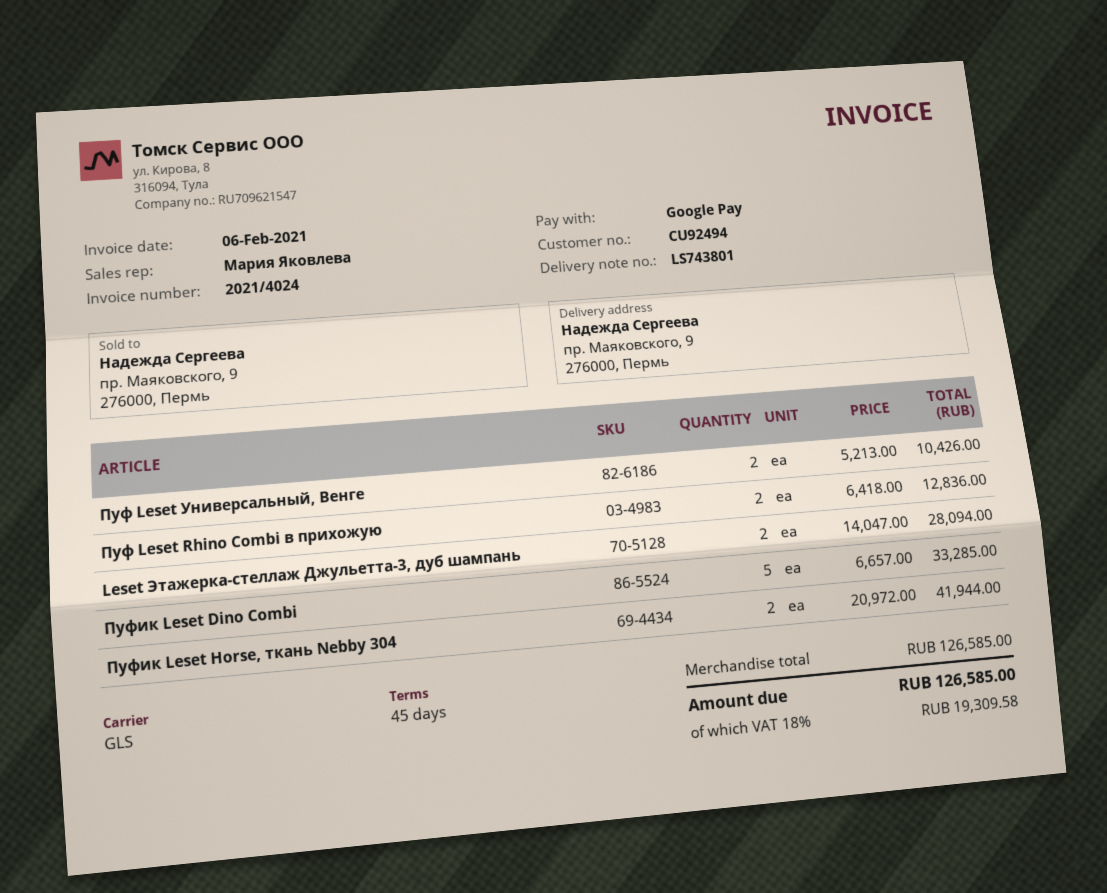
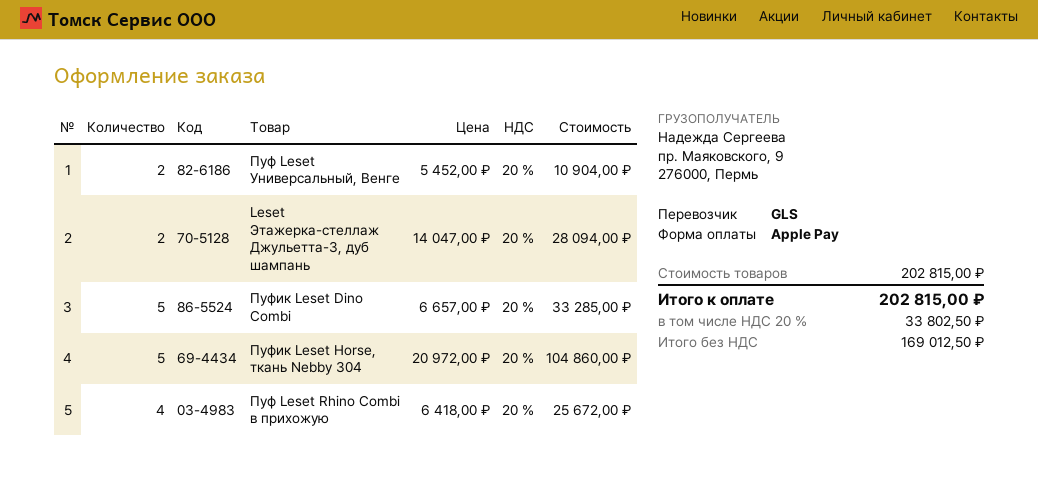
payment method: Google Pay -> Apple Pay
Пуф Leset Универсальный, Венге: 2 x 5213.00 = 10426.00 -> 2 x 5452.00 = 10904.00
Пуф Leset Rhino Combi в прихожую: 2 x 6418.00 = 12836.00 -> 4 x 6418.00 = 25672.00
Пуфик Leset Horse, ткань Nebby 304: 2 x 20972.00 = 41944.00 -> 5 x 20972.00 = 104860.00
subtotal: 126585.00 -> 202815.00
tax: 18% = 19309.58 -> 20% = 33802.50
total: 126585.00 -> 202815.00

